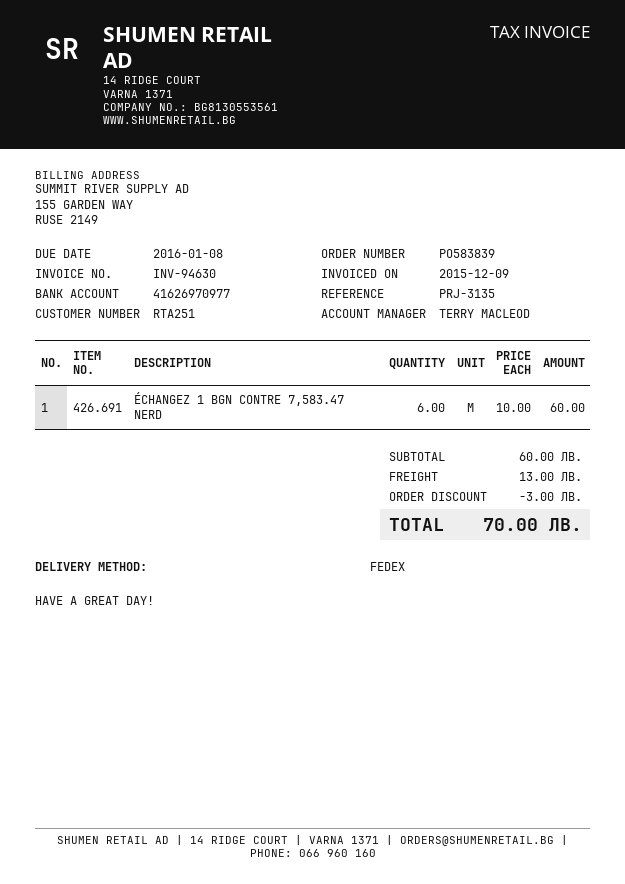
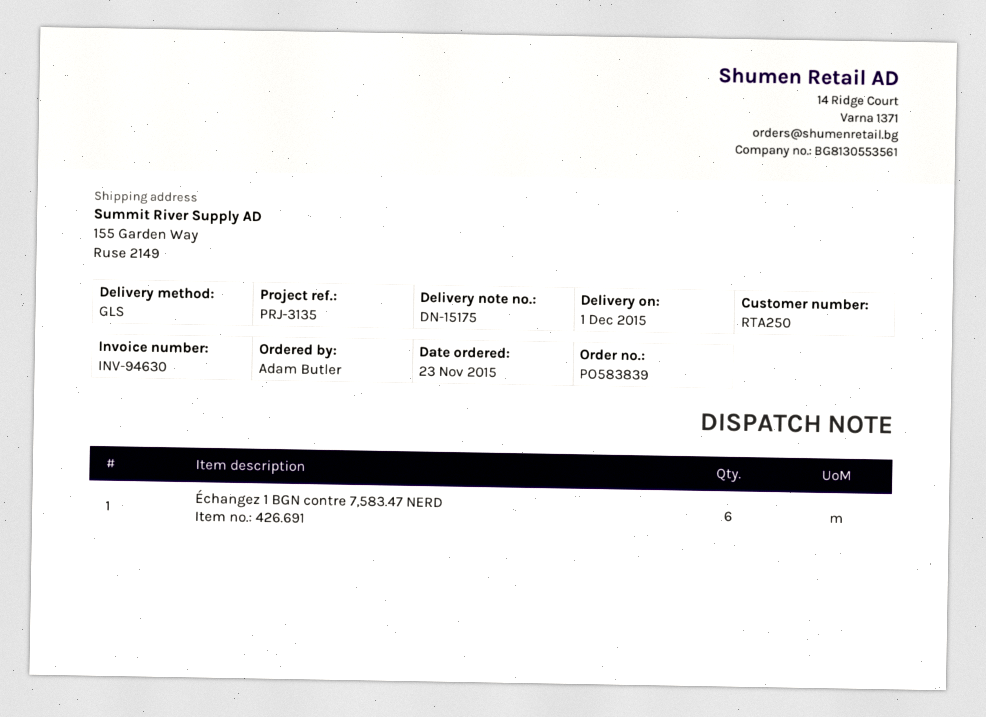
customer number: RTA251 -> RTA250
shipping method: FedEx -> GLS

